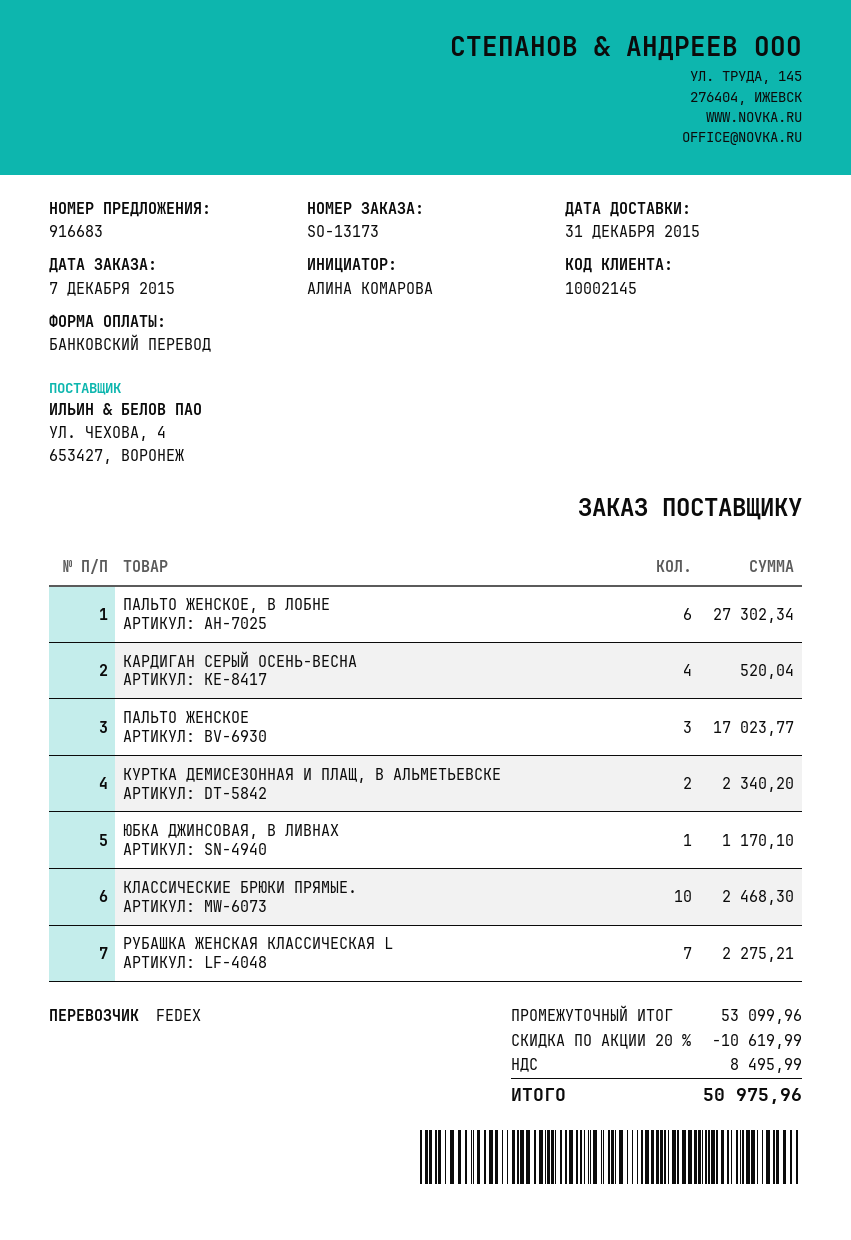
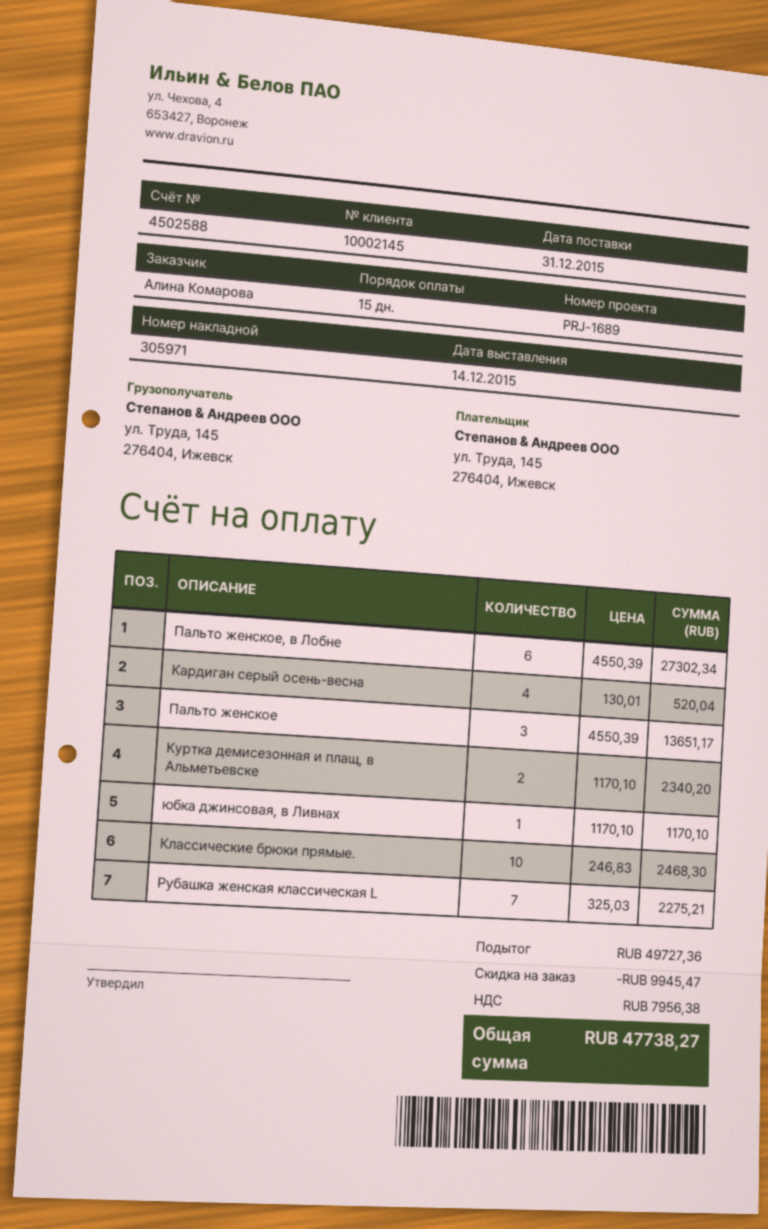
ПАЛЬТО ЖЕНСКОЕ: 3 for 17023.77 -> 3 for 13651.17
subtotal: 53099.96 -> 49727.36
discount: 10619.99 -> 9945.47
tax: 8495.99 -> 7956.38
total: 50975.96 -> 47738.27

